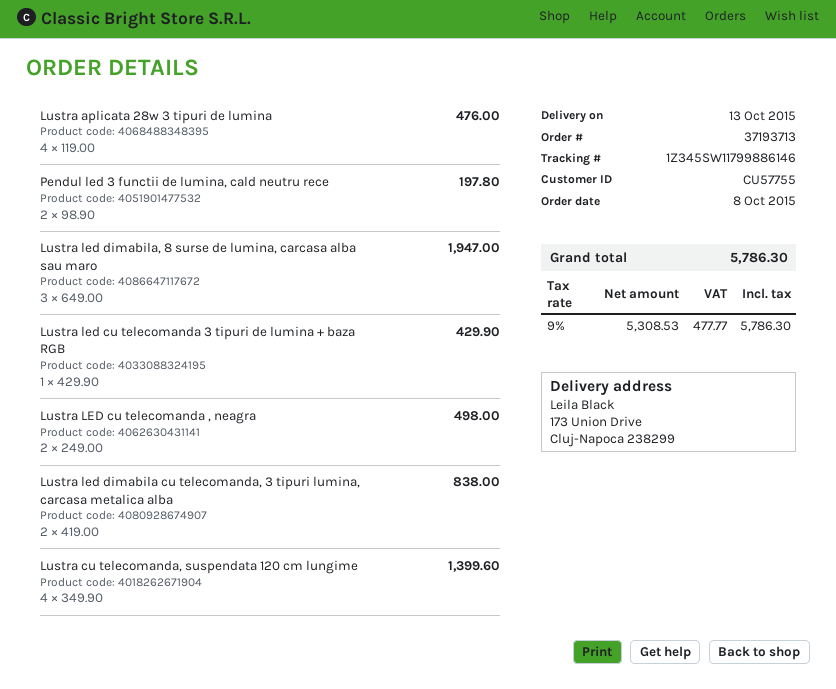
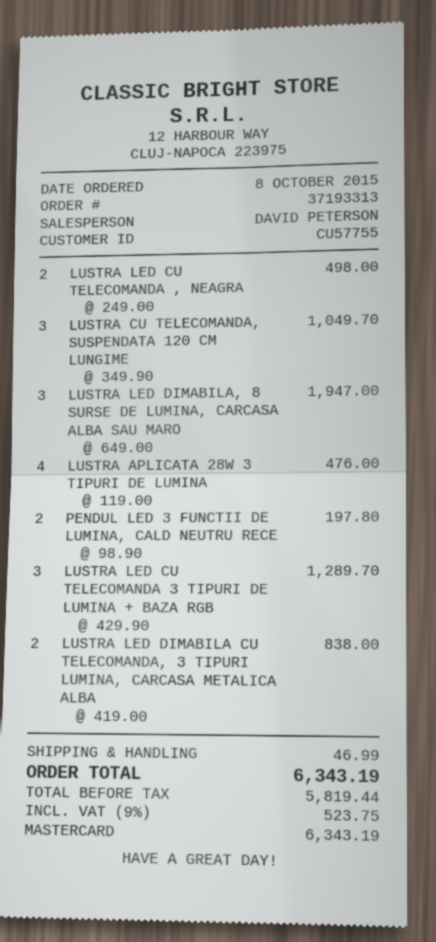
order number: 37193713 -> 37193313
Lustra led cu telecomanda 3 tipuri de lumina + baza RGB: 1 x 429.90 = 429.90 -> 3 x 429.90 = 1289.70
Lustra cu telecomanda, suspendata 120 cm lungime: 4 x 349.90 = 1399.60 -> 3 x 349.90 = 1049.70
shipping: none -> 46.99
net: 5308.53 -> 5819.44
tax: 9% = 477.77 -> 9% = 523.75
total: 5786.30 -> 6343.19

